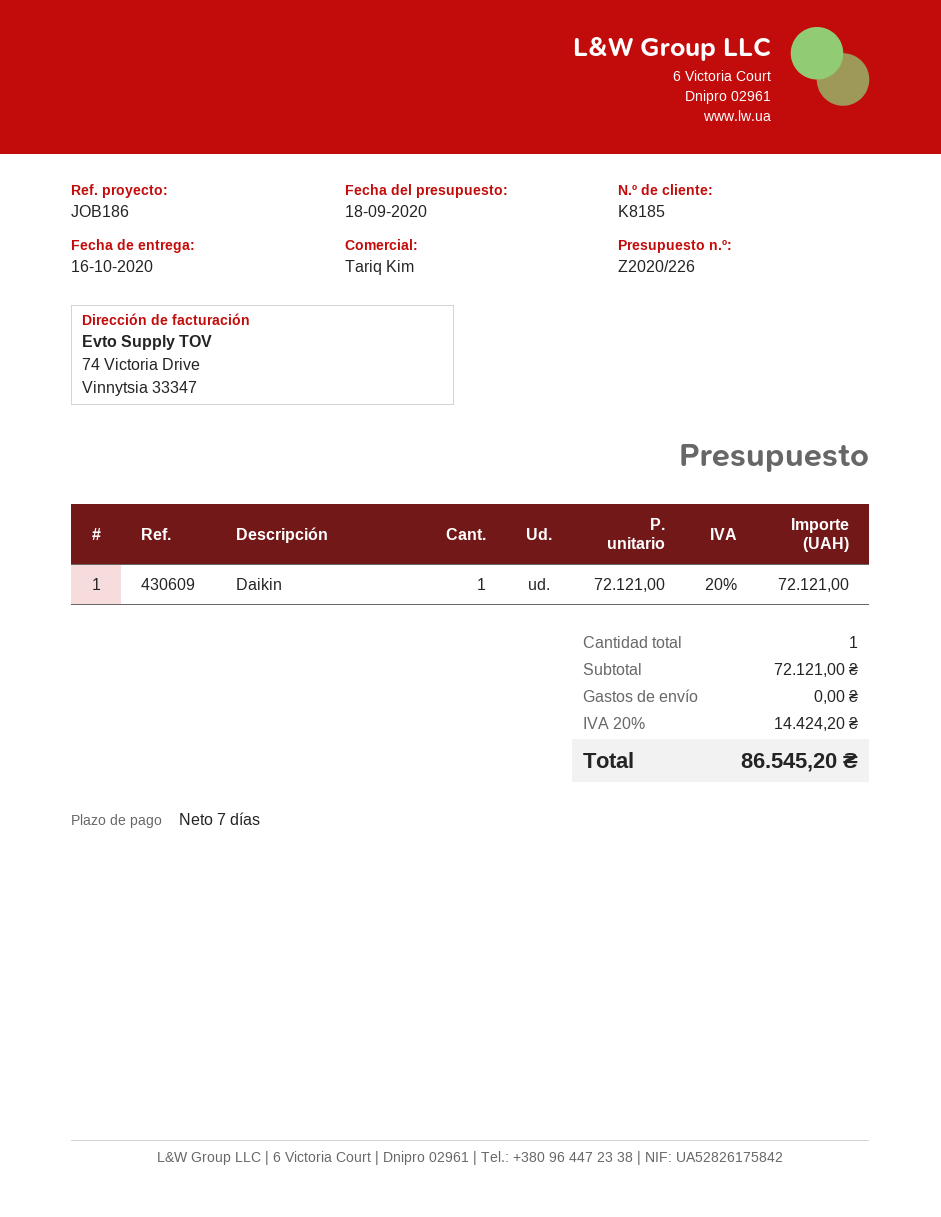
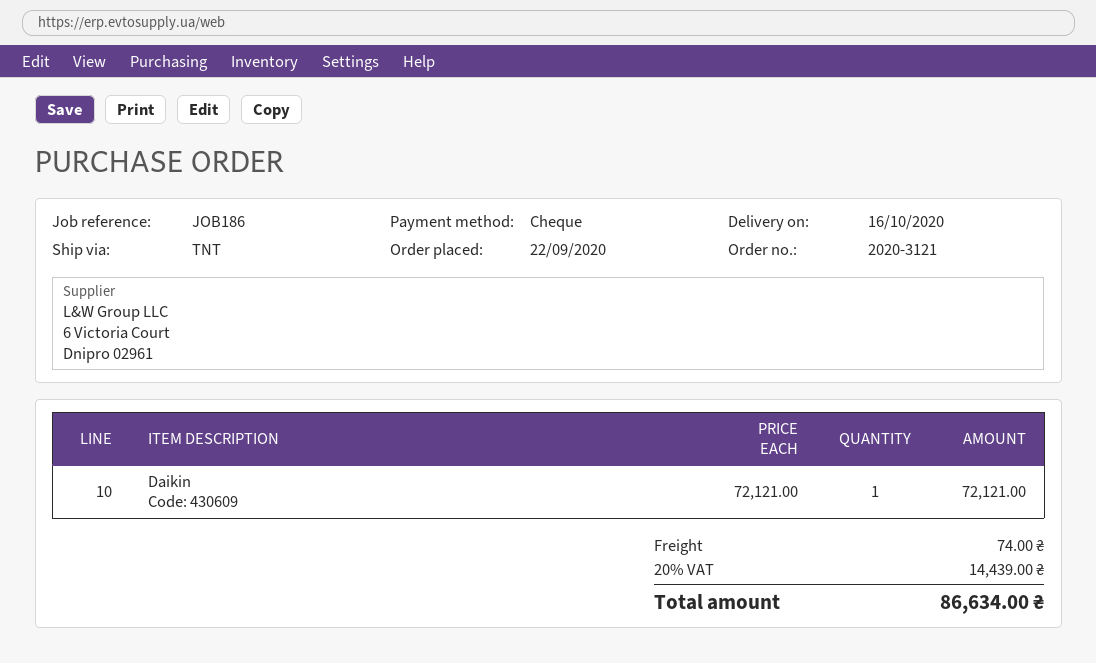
shipping: 0.00 -> 74.00
tax: 20% = 14424.20 -> 20% = 14439.00
total: 86545.20 -> 86634.00

